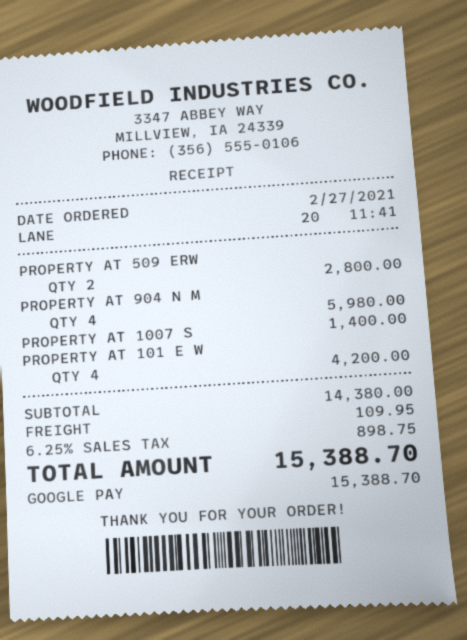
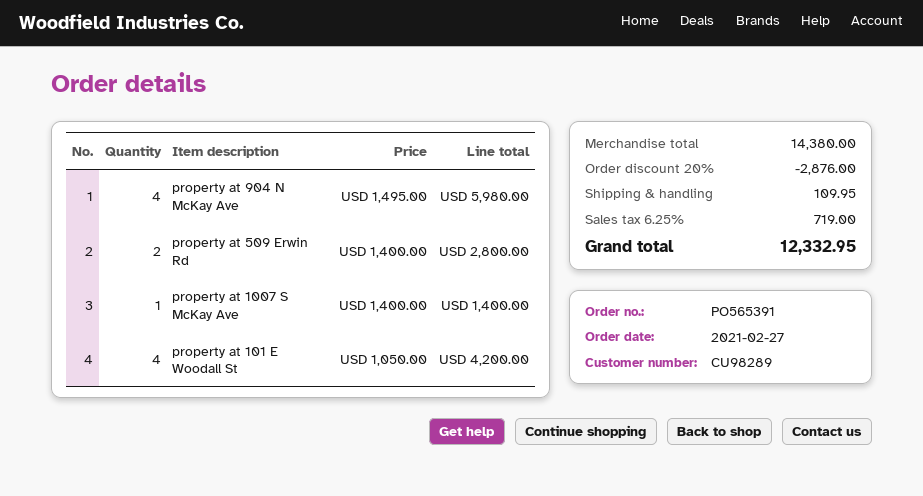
discount: none -> 20% = 2876.00
tax: 6.25% = 898.75 -> 6.25% = 719.00
total: 15388.70 -> 12332.95

